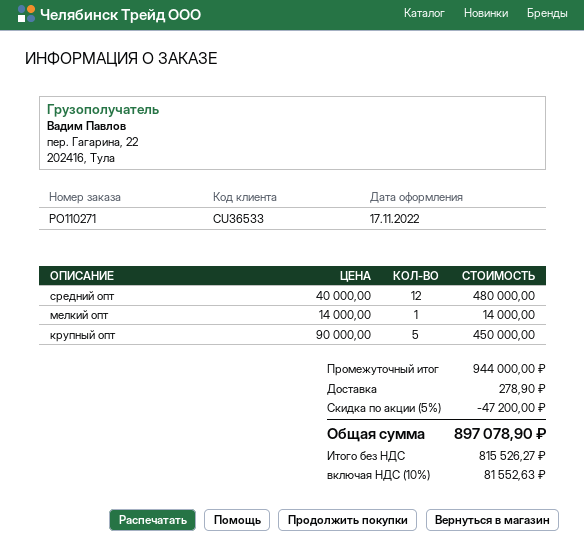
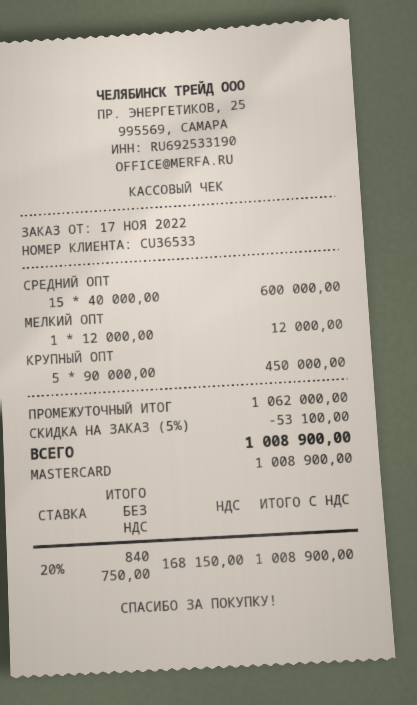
средний опт: 12 x 40000.00 = 480000.00 -> 15 x 40000.00 = 600000.00
мелкий опт: 1 x 14000.00 = 14000.00 -> 1 x 12000.00 = 12000.00
subtotal: 944000.00 -> 1062000.00
discount: 5% = 47200.00 -> 5% = 53100.00
shipping: 278.90 -> none
net: 815526.27 -> 840750.00
tax: 10% = 81552.63 -> 20% = 168150.00
total: 897078.90 -> 1008900.00

